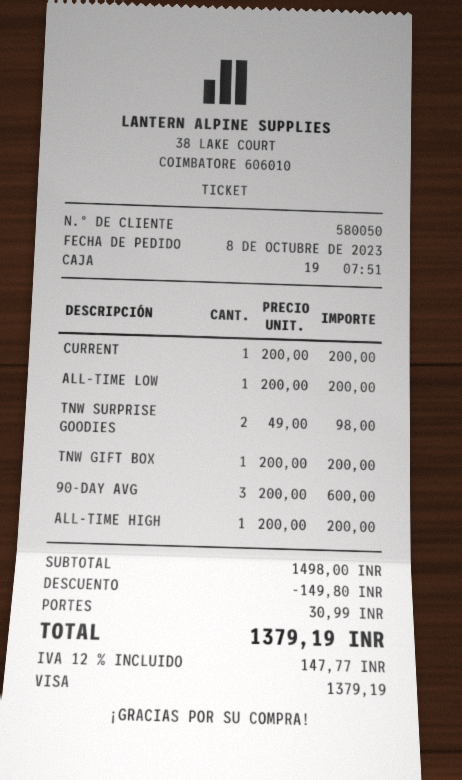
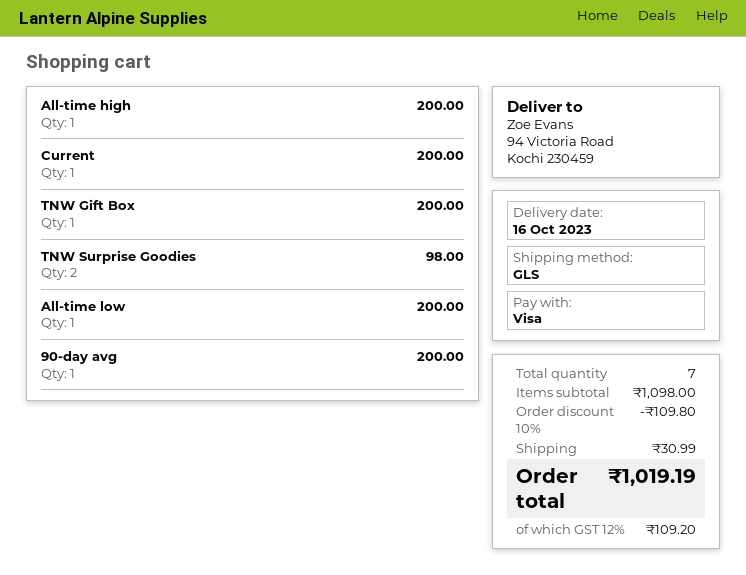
90-DAY AVG: 3 for 600.00 -> 1 for 200.00
subtotal: 1498.00 -> 1098.00
discount: 149.80 -> 109.80
tax: 12% = 147.77 -> 12% = 109.20
total: 1379.19 -> 1019.19

